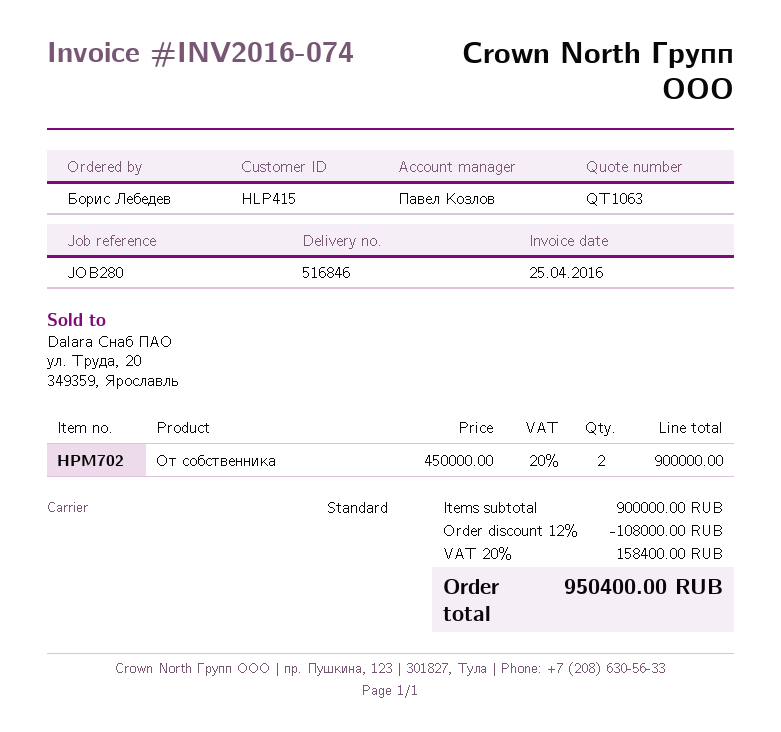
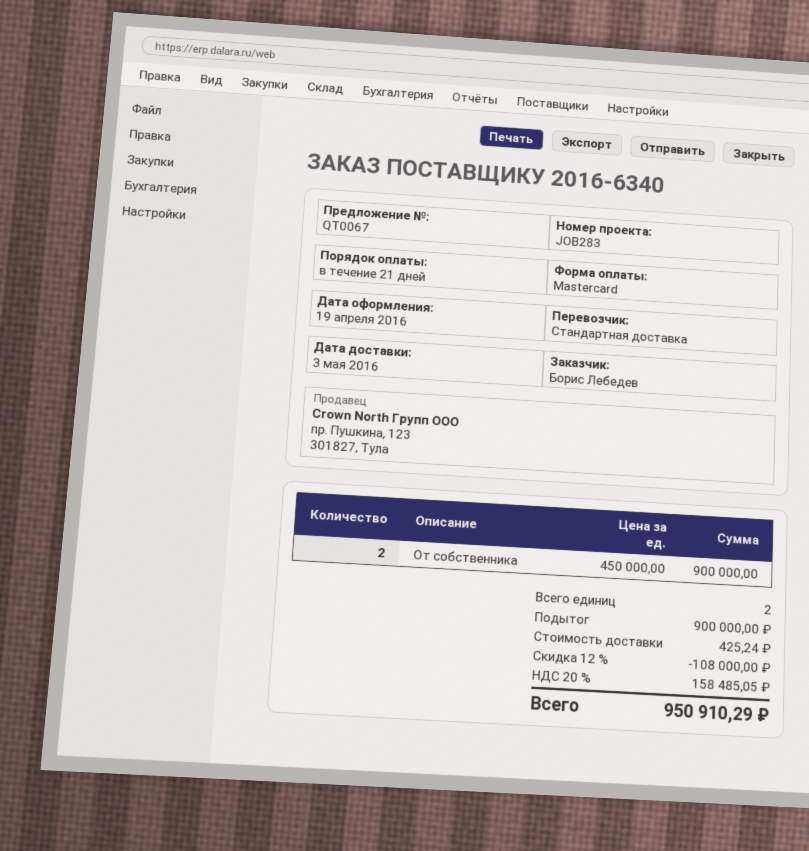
quote number: QT1063 -> QT0067
reference: JOB280 -> JOB283
shipping: none -> 425.24
tax: 20% = 158400.00 -> 20% = 158485.05
total: 950400.00 -> 950910.29

